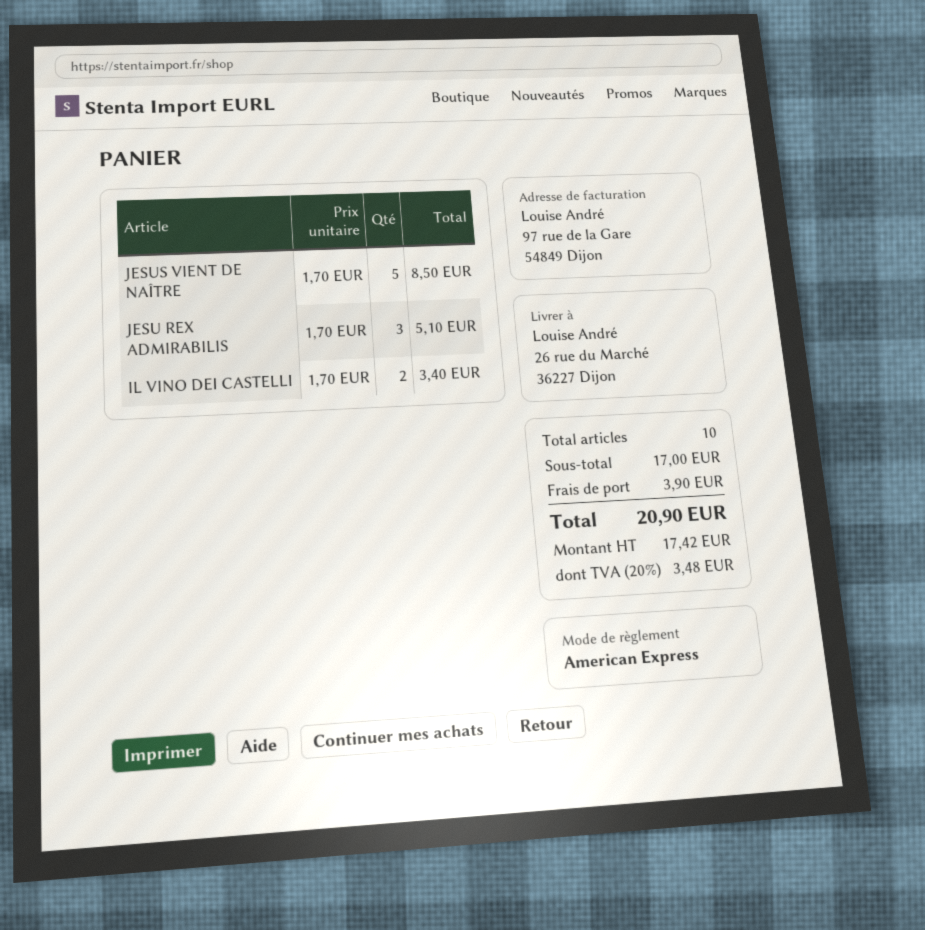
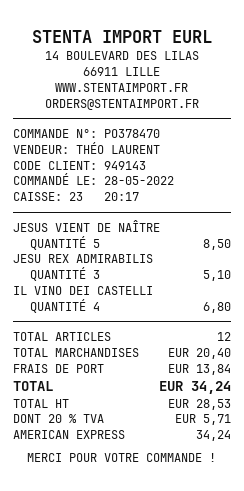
IL VINO DEI CASTELLI: 2 for 3.40 -> 4 for 6.80
total quantity: 10 -> 12
subtotal: 17.00 -> 20.40
shipping: 3.90 -> 13.84
net: 17.42 -> 28.53
tax: 20% = 3.48 -> 20% = 5.71
total: 20.90 -> 34.24

